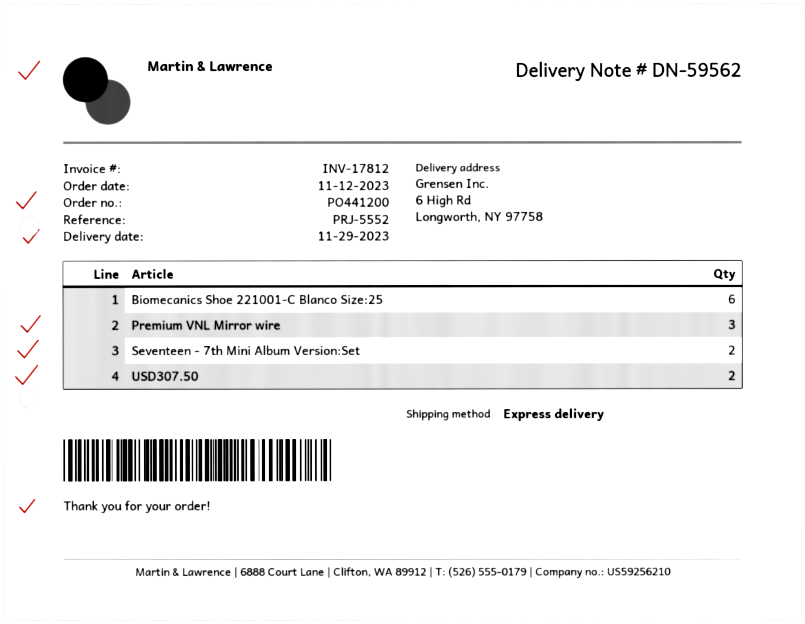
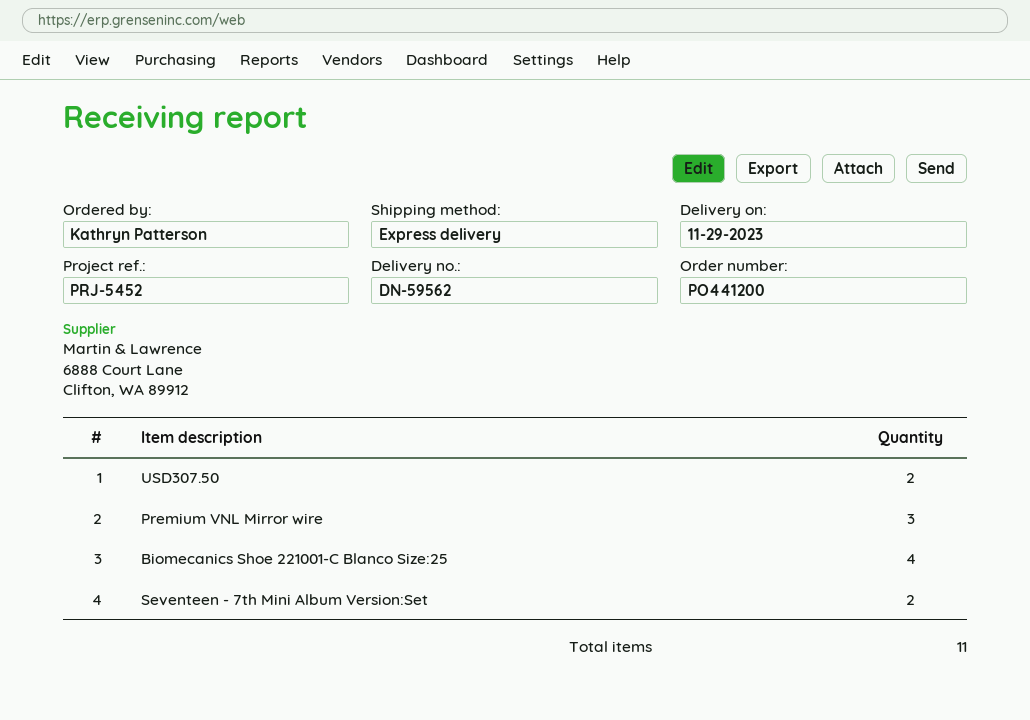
reference: PRJ-5552 -> PRJ-5452
Biomecanics Shoe 221001-C Blanco Size:25: 6 -> 4

